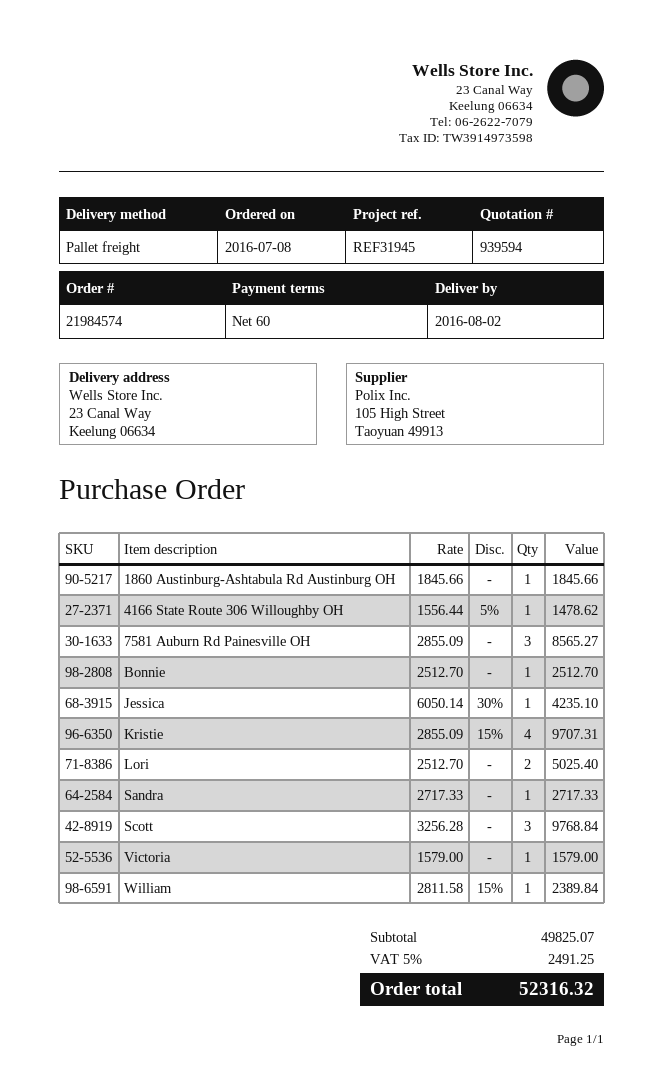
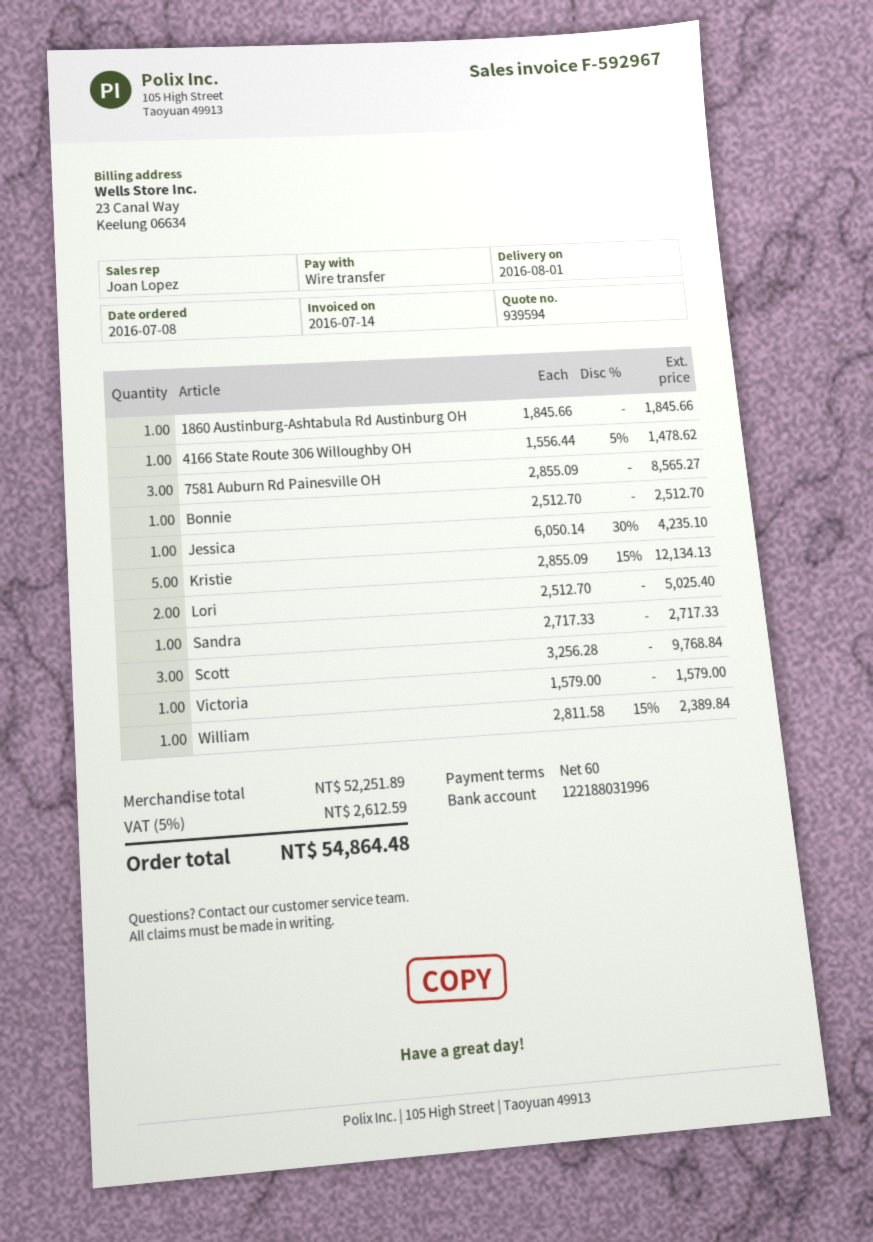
delivery date: 2016-08-02 -> 2016-08-01
Kristie: 4 x 2855.09 - 15% = 9707.31 -> 5 x 2855.09 - 15% = 12134.13
subtotal: 49825.07 -> 52251.89
tax: 5% = 2491.25 -> 5% = 2612.59
total: 52316.32 -> 54864.48

